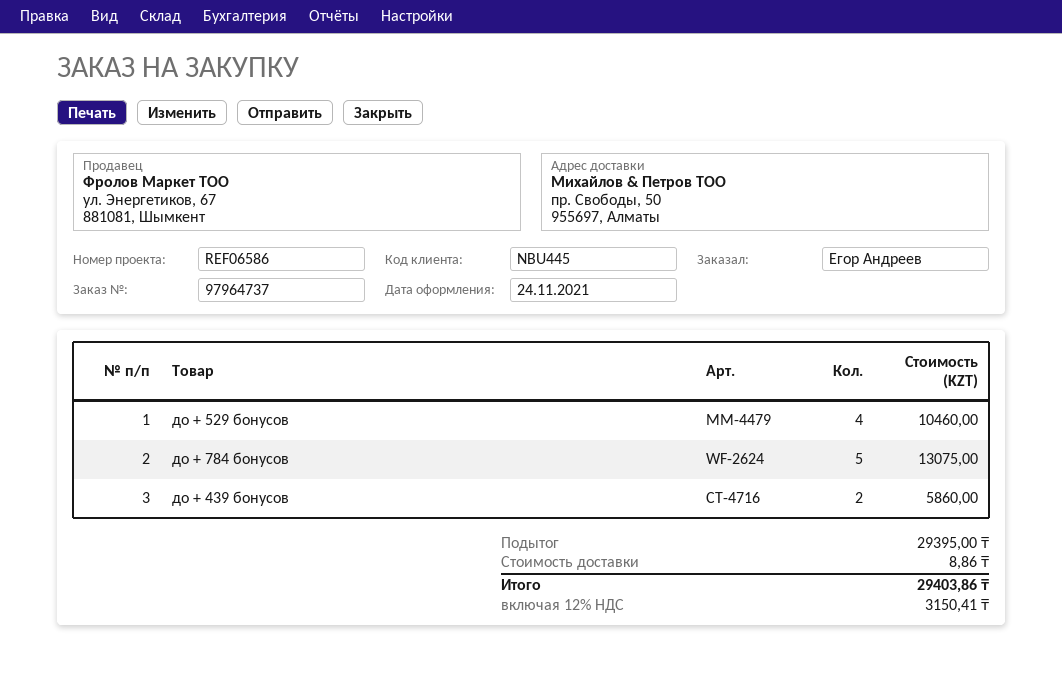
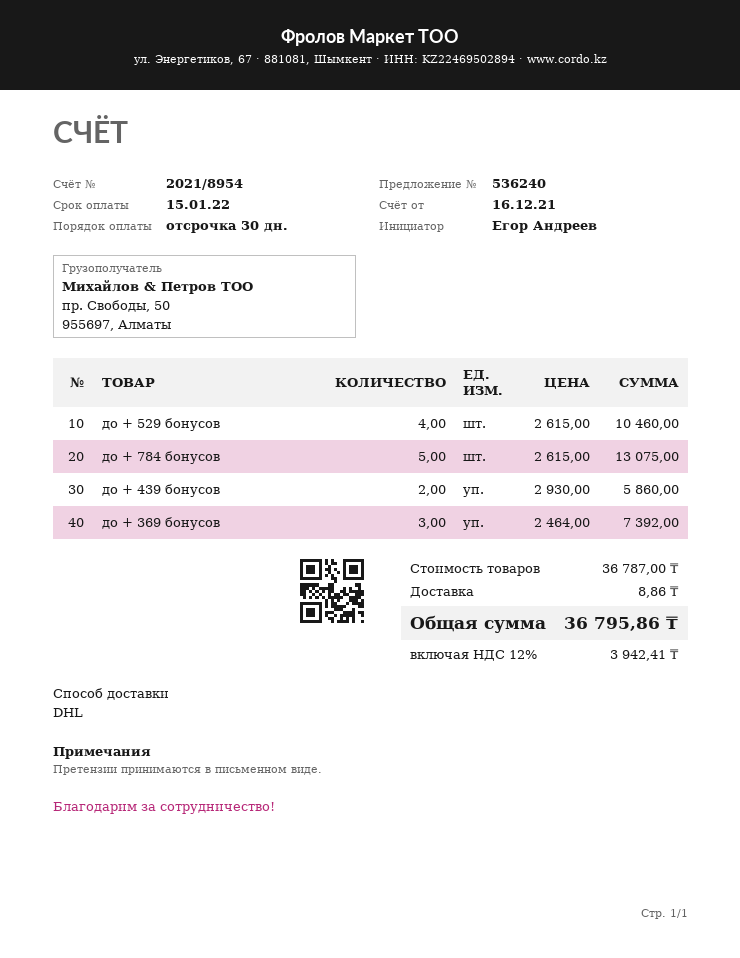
до + 369 бонусов: none -> 3 for 7392.00
subtotal: 29395.00 -> 36787.00
tax: 12% = 3150.41 -> 12% = 3942.41
total: 29403.86 -> 36795.86

